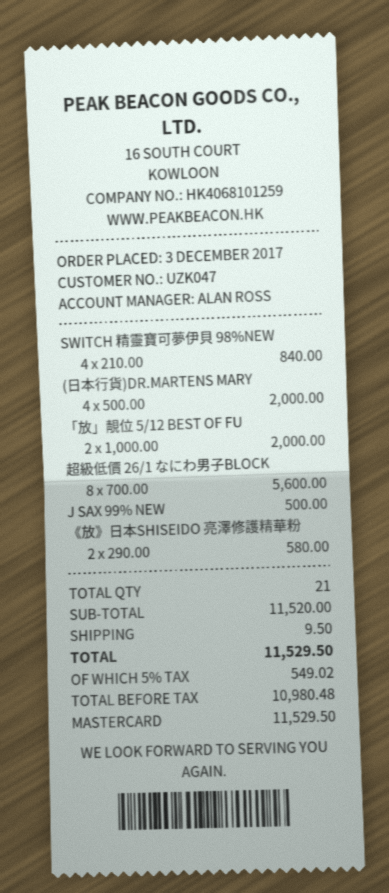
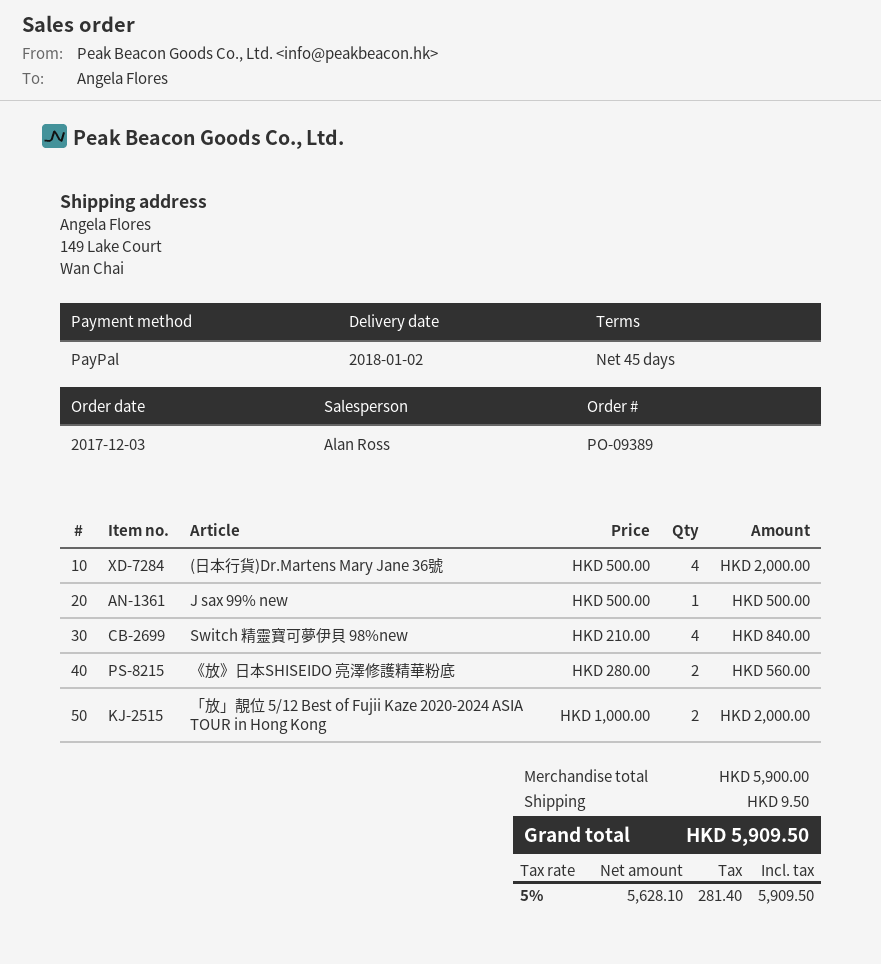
payment method: Mastercard -> PayPal
超級低價 26/1 なにわ男子BLOCK: 8 x 700.00 = 5600.00 -> none
《放》日本SHISEIDO 亮澤修護精華粉: 2 x 290.00 = 580.00 -> 2 x 280.00 = 560.00
subtotal: 11520.00 -> 5900.00
net: 10980.48 -> 5628.10
tax: 5% = 549.02 -> 5% = 281.40
total: 11529.50 -> 5909.50

